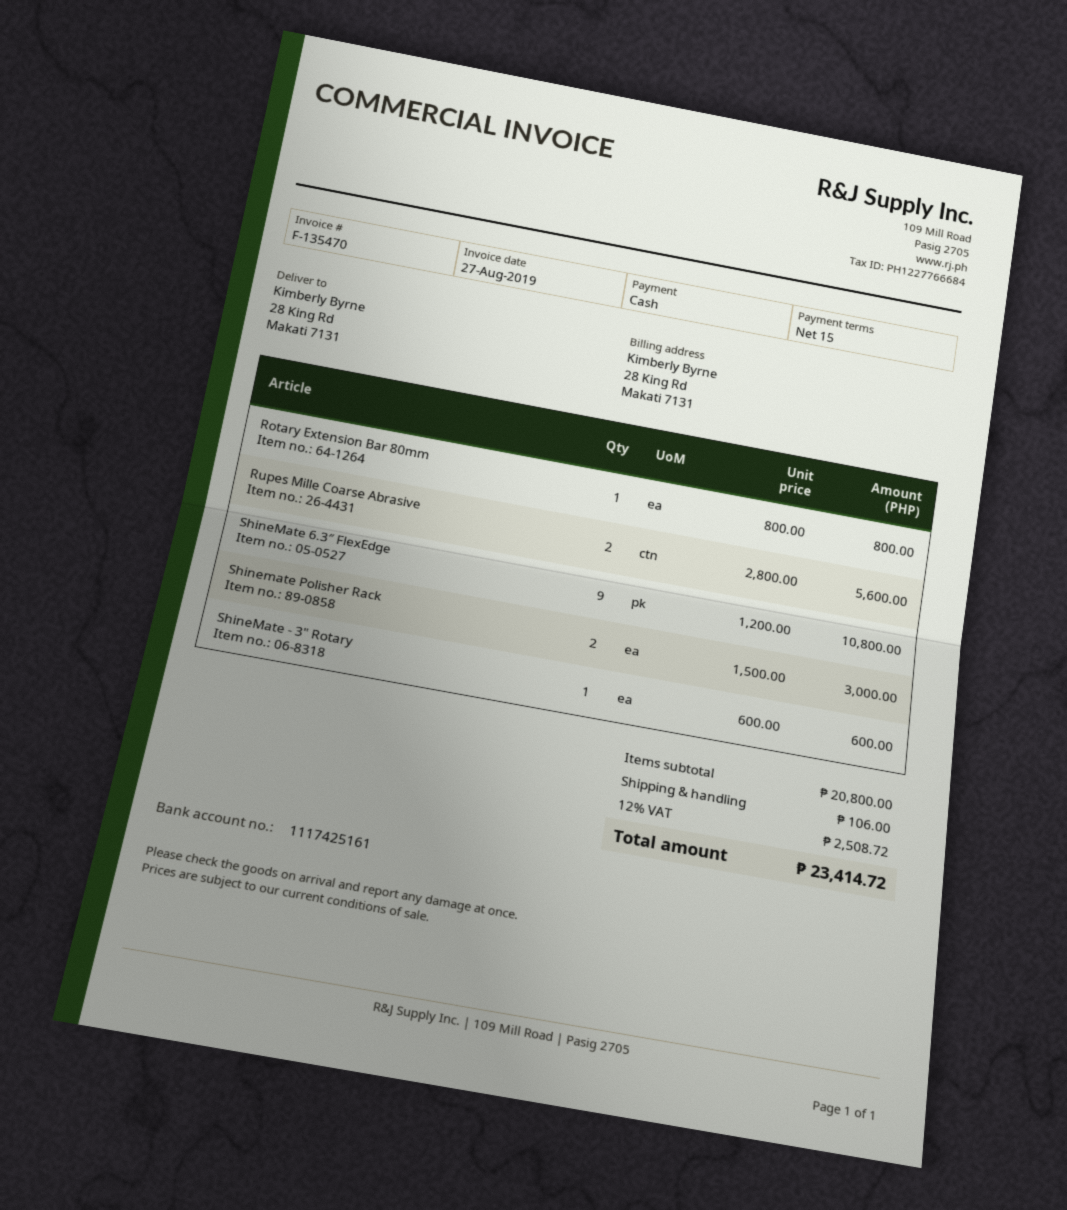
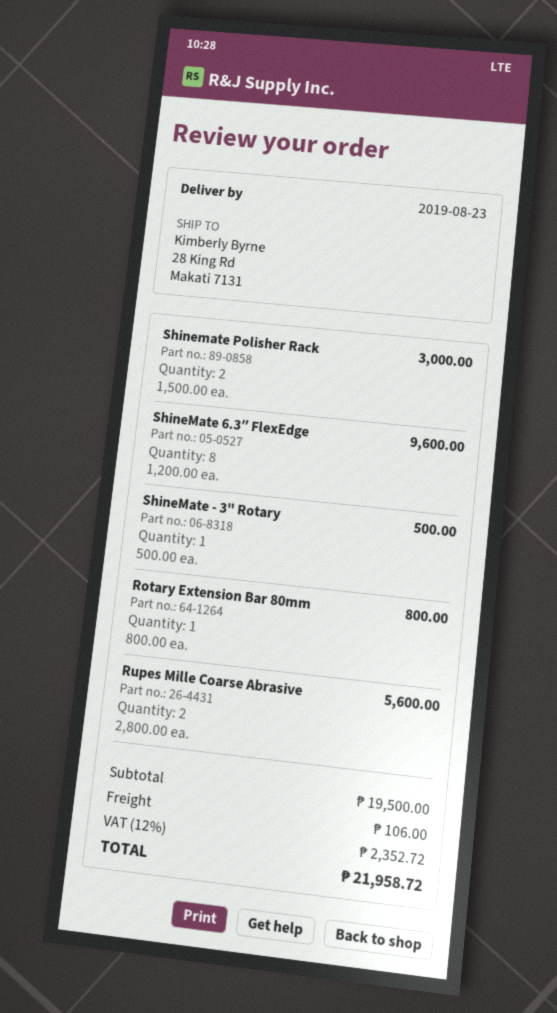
ShineMate 6.3″ FlexEdge: 9 x 1200.00 = 10800.00 -> 8 x 1200.00 = 9600.00
ShineMate - 3" Rotary: 1 x 600.00 = 600.00 -> 1 x 500.00 = 500.00
subtotal: 20800.00 -> 19500.00
tax: 12% = 2508.72 -> 12% = 2352.72
total: 23414.72 -> 21958.72

